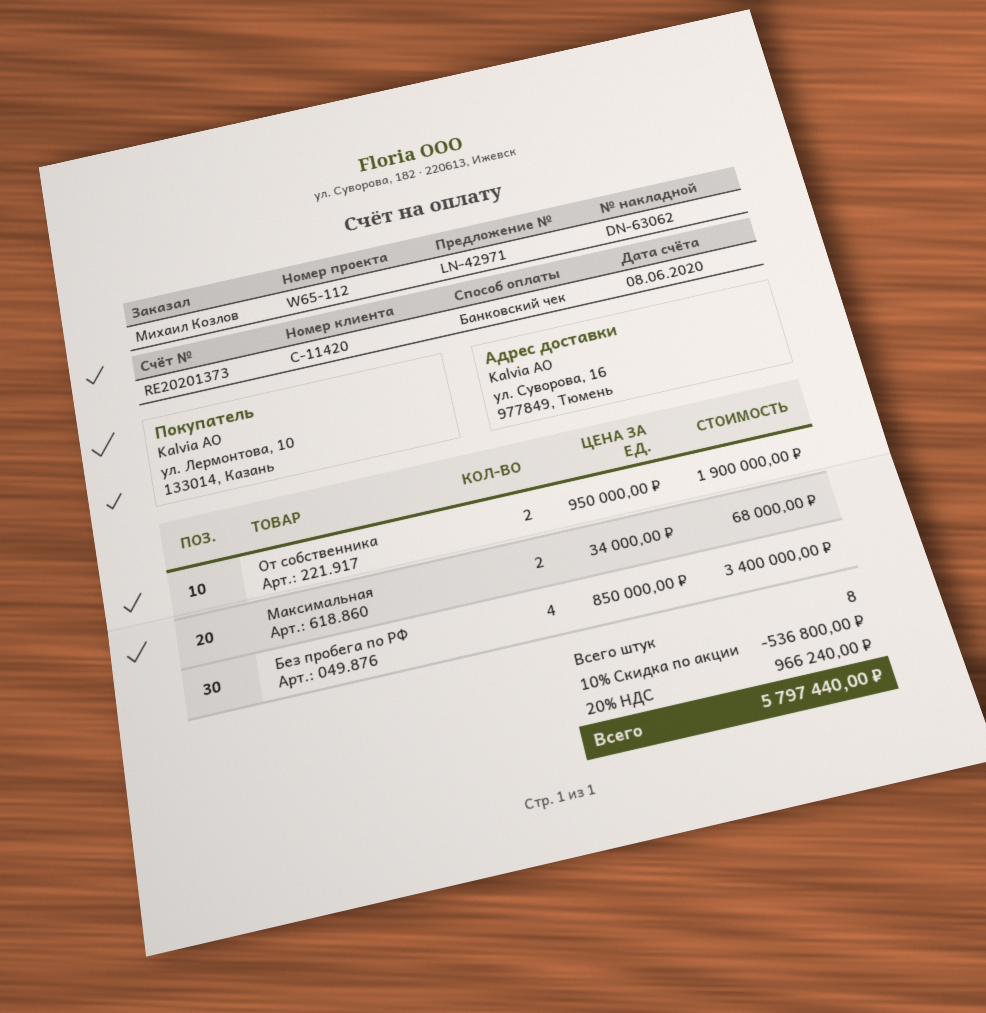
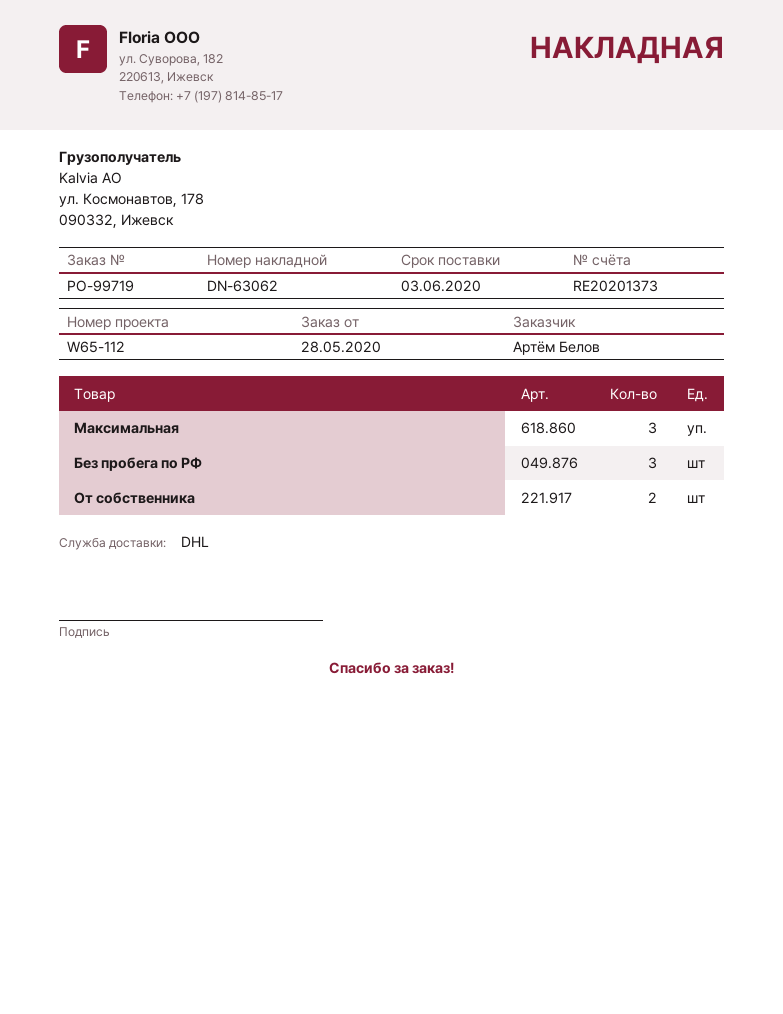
ordered by: Михаил Козлов -> Артём Белов
ship to: ул. Суворова, 16, 977849, Тюмень -> ул. Космонавтов, 178, 090332, Ижевск
Максимальная: 2 -> 3
Без пробега по РФ: 4 -> 3

